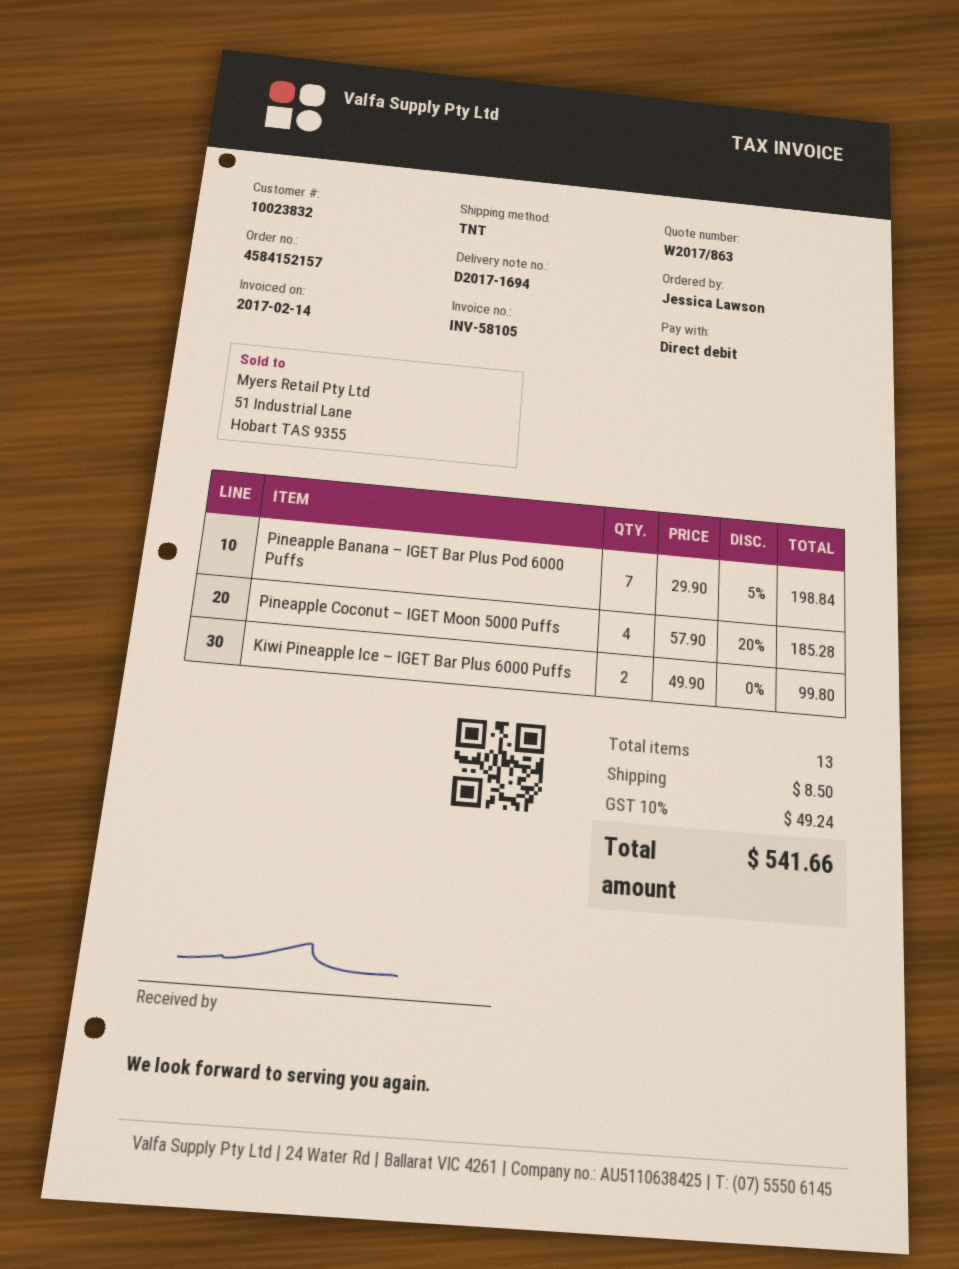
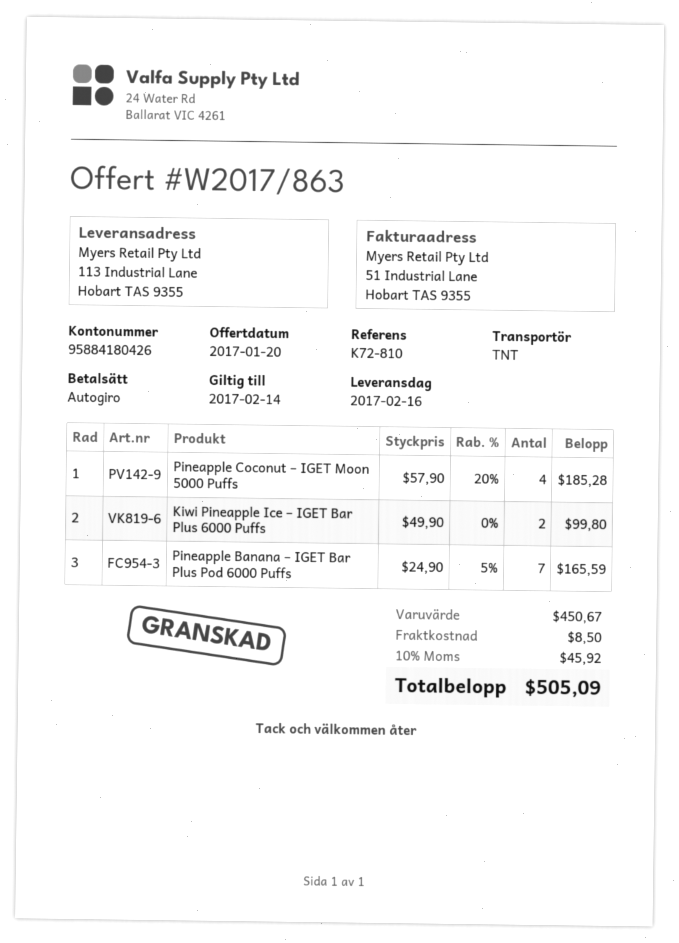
Pineapple Banana – IGET Bar Plus Pod 6000 Puffs: 7 x 29.90 - 5% = 198.84 -> 7 x 24.90 - 5% = 165.59
tax: 10% = 49.24 -> 10% = 45.92
total: 541.66 -> 505.09

